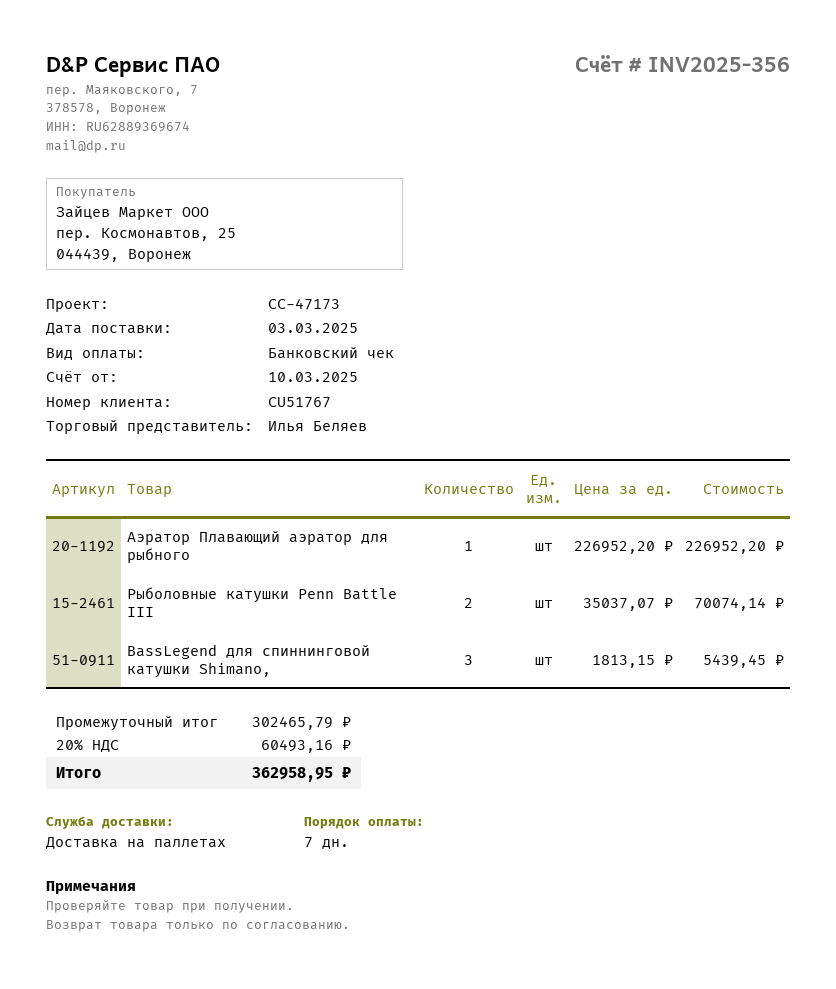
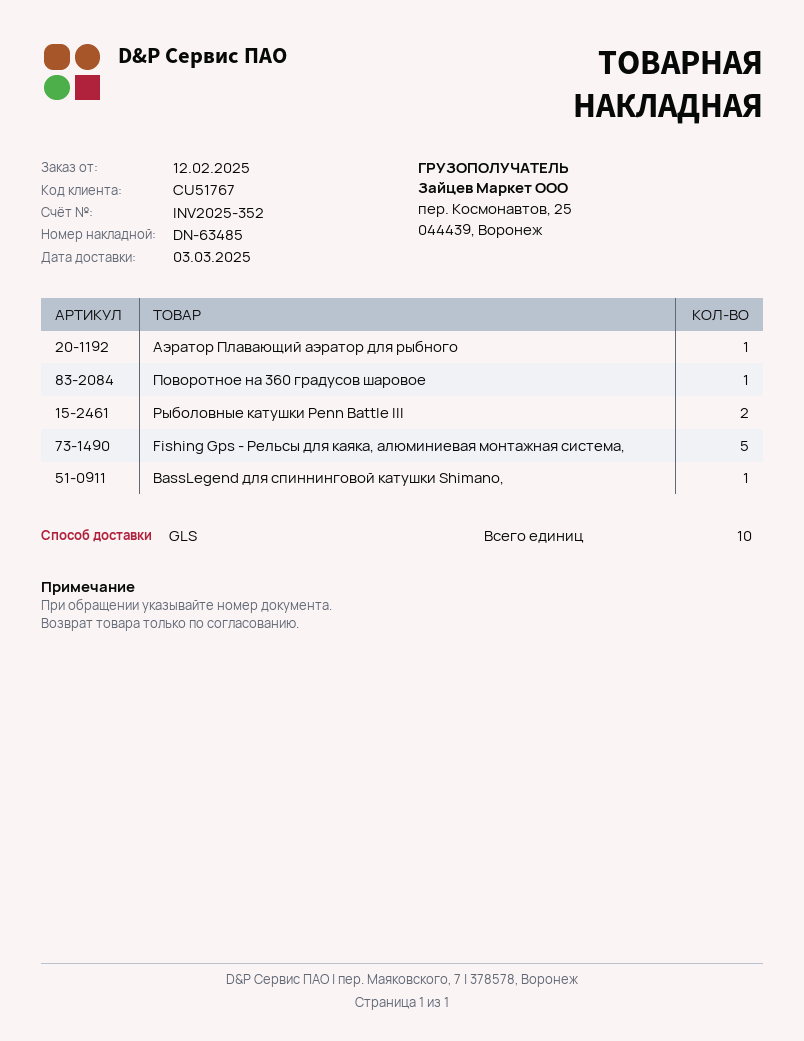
invoice number: INV2025-356 -> INV2025-352
shipping method: pallet freight -> GLS
BassLegend для спиннинговой катушки Shimano,: 3 -> 1
Поворотное на 360 градусов шаровое: none -> 1
Fishing Gps - Рельсы для каяка, алюминиевая монтажная система,: none -> 5

